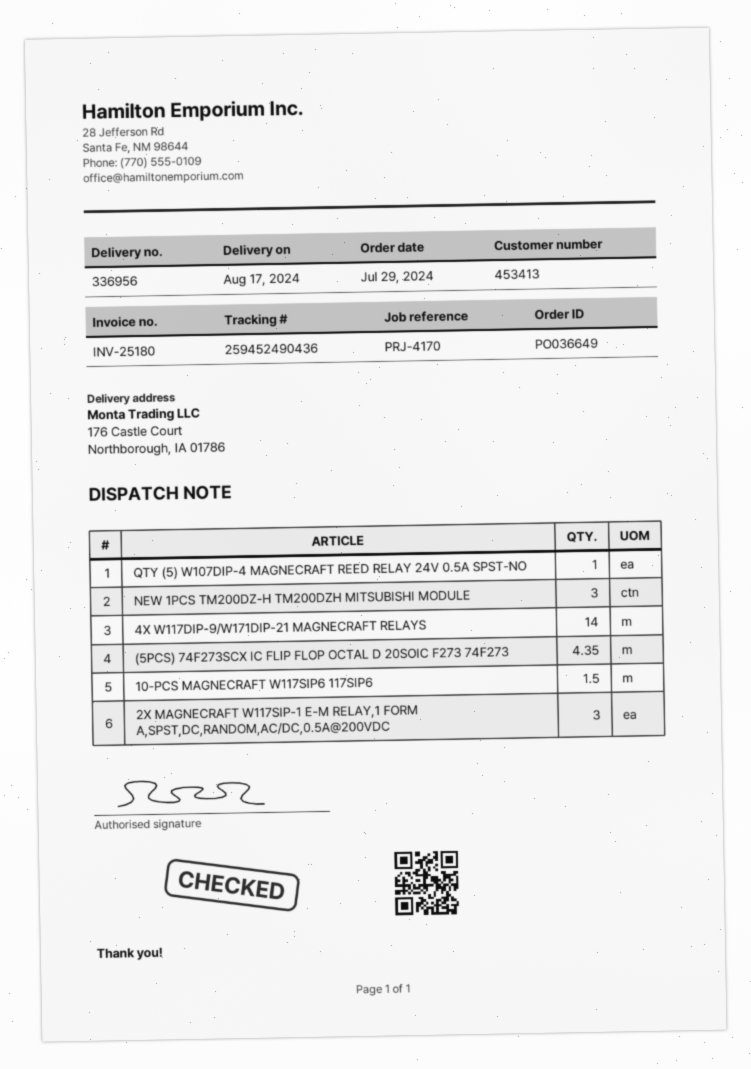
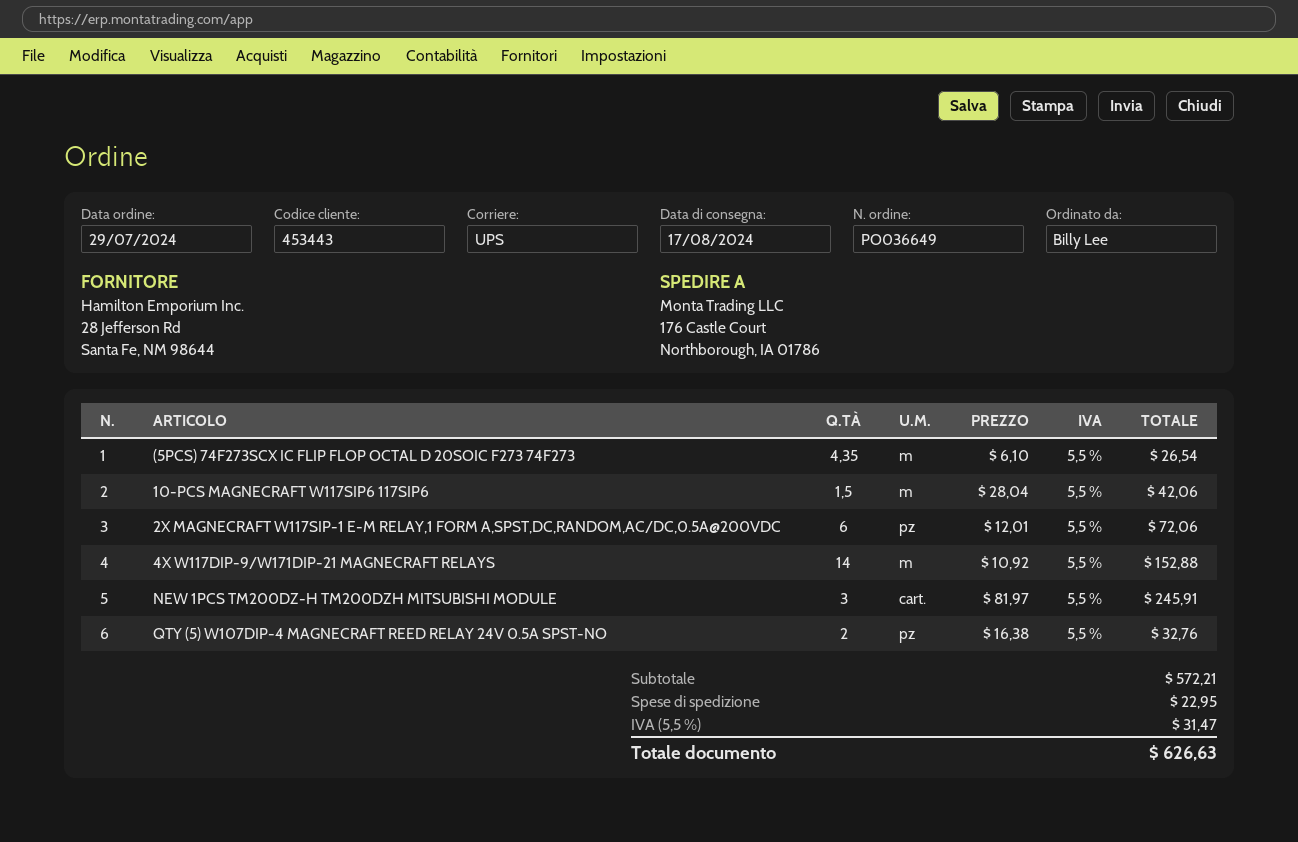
customer number: 453413 -> 453443
QTY (5) W107DIP-4 MAGNECRAFT REED RELAY 24V 0.5A SPST-NO: 1 -> 2
2X MAGNECRAFT W117SIP-1 E-M RELAY,1 FORM A,SPST,DC,RANDOM,AC/DC,0.5A@200VDC: 3 -> 6

